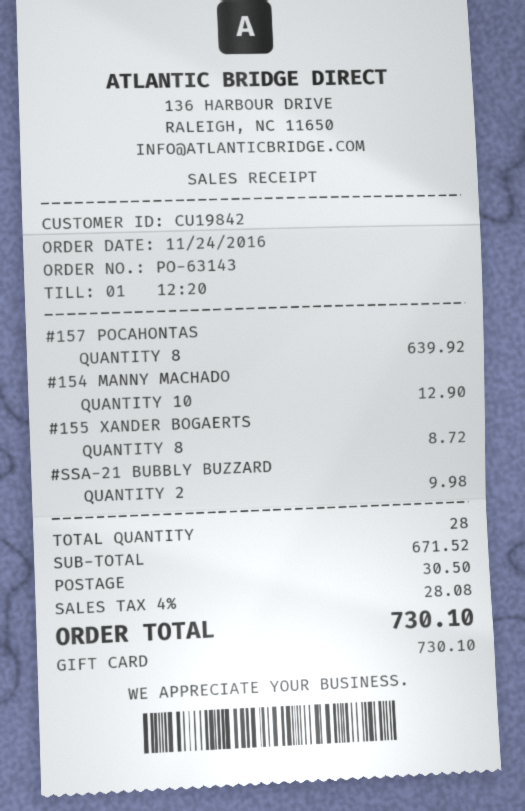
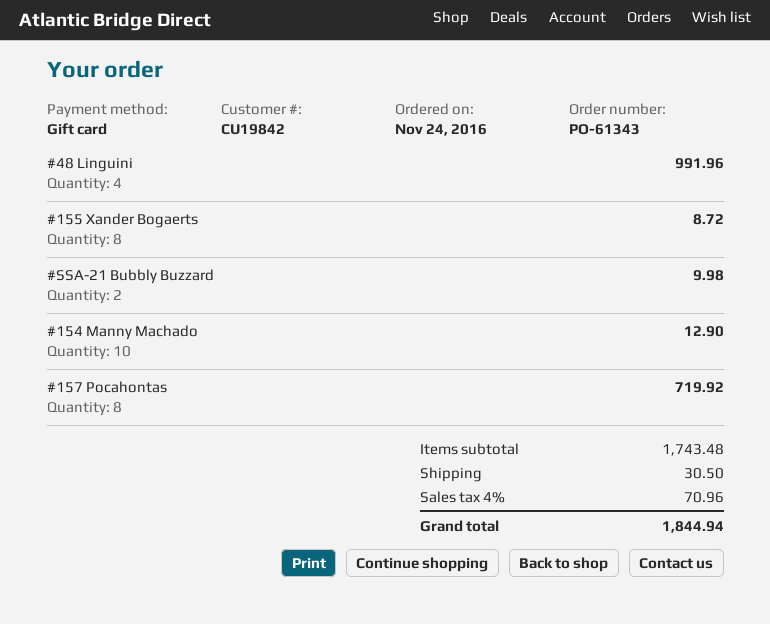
order number: PO-63143 -> PO-61343
#157 POCAHONTAS: 8 for 639.92 -> 8 for 719.92
#48 Linguini: none -> 4 for 991.96
subtotal: 671.52 -> 1743.48
tax: 4% = 28.08 -> 4% = 70.96
total: 730.10 -> 1844.94

